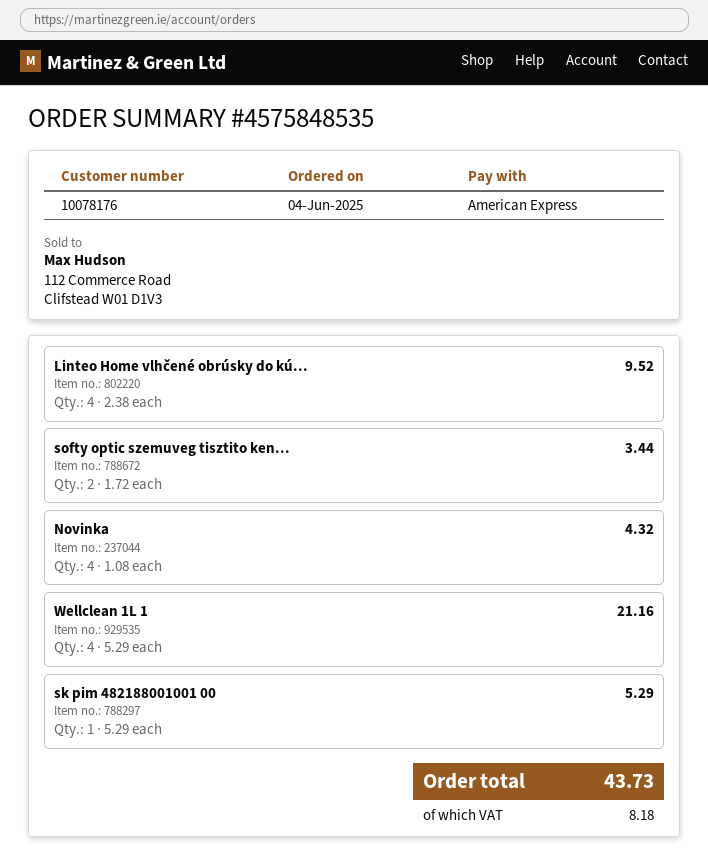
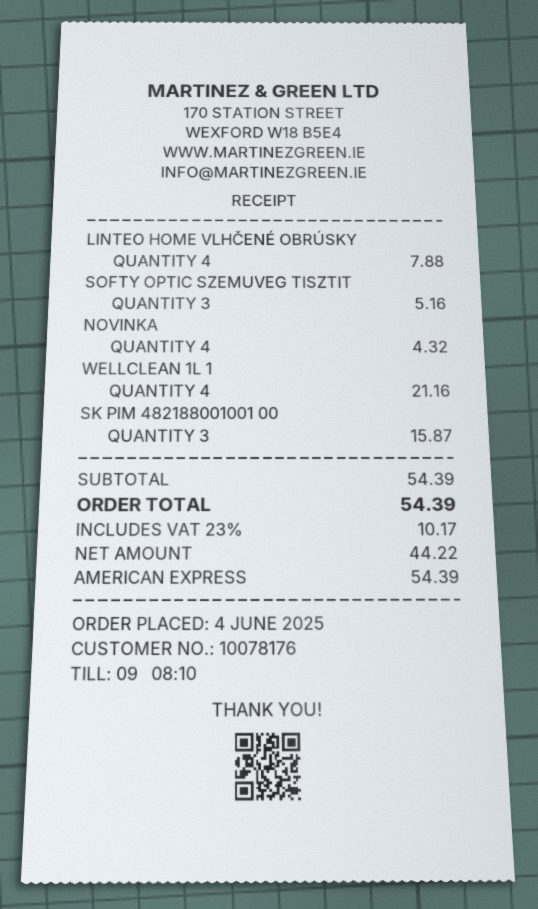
Linteo Home vlhčené obrúsky do kú...: 4 for 9.52 -> 4 for 7.88
softy optic szemuveg tisztito ken...: 2 for 3.44 -> 3 for 5.16
sk pim 482188001001 00: 1 for 5.29 -> 3 for 15.87
tax: 8.18 -> 10.17
total: 43.73 -> 54.39

